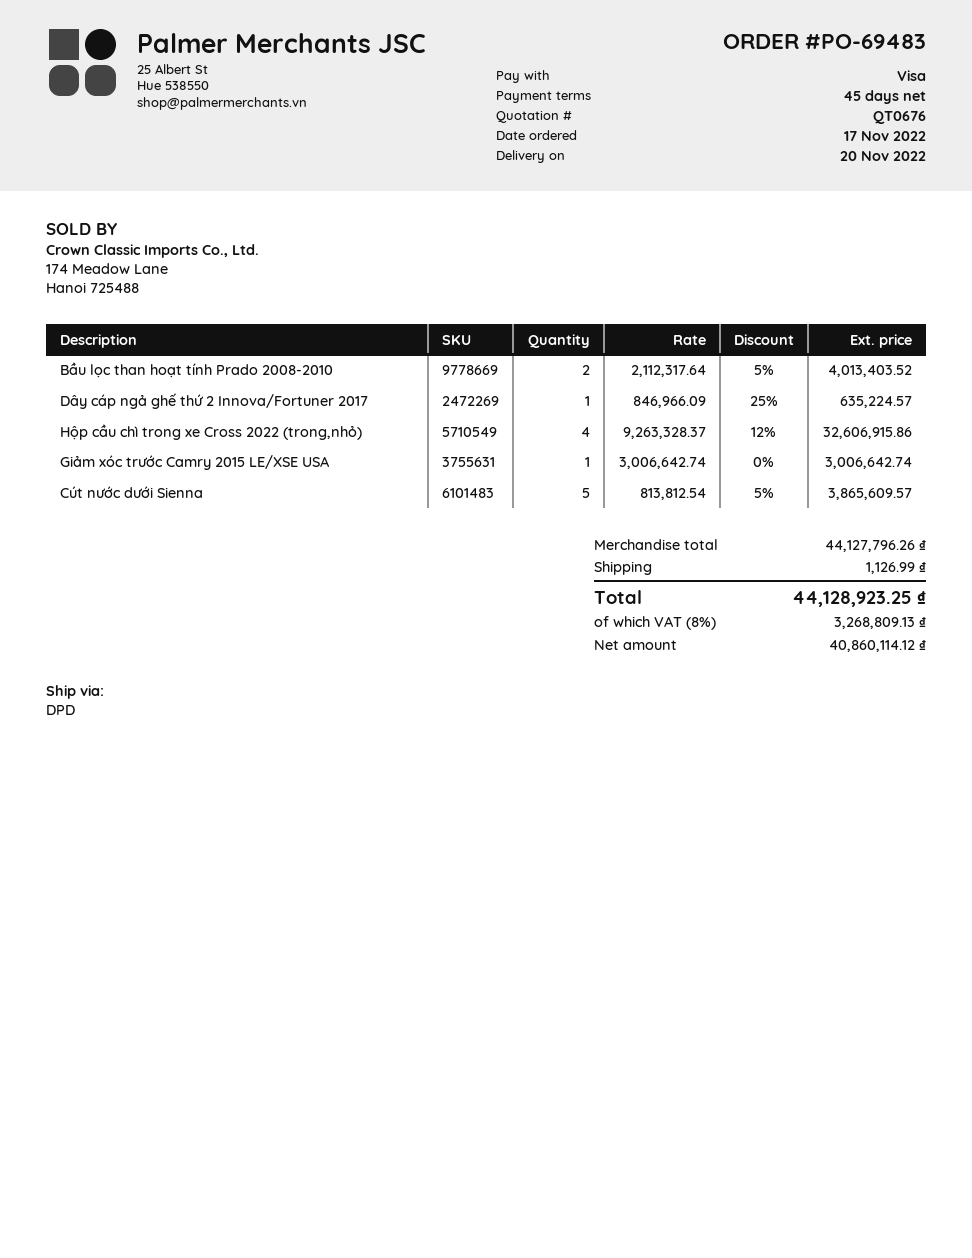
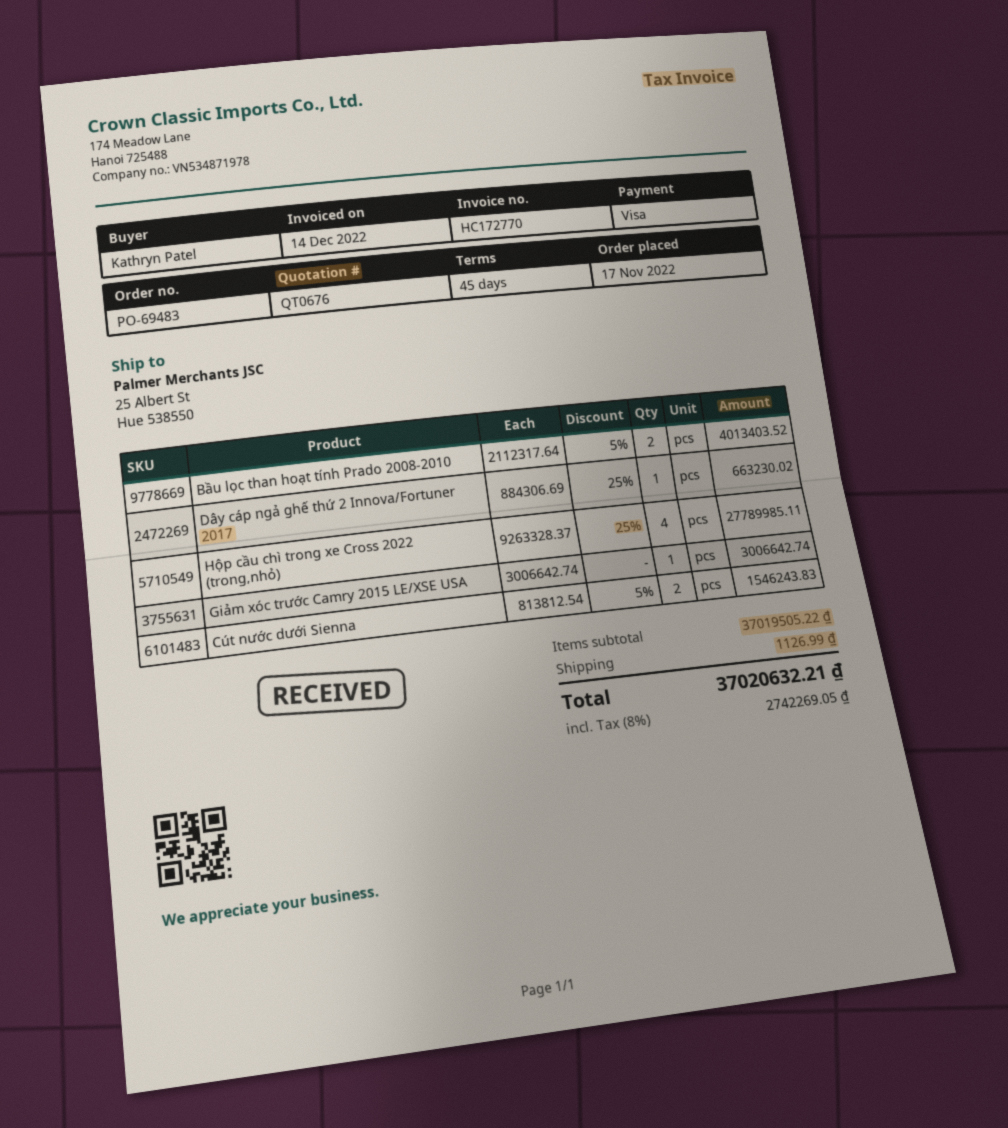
Dây cáp ngả ghế thứ 2 Innova/Fortuner 2017: 1 x 846966.09 - 25% = 635224.57 -> 1 x 884306.69 - 25% = 663230.02
Hộp cầu chì trong xe Cross 2022 (trong,nhỏ): 4 x 9263328.37 - 12% = 32606915.86 -> 4 x 9263328.37 - 25% = 27789985.11
Cút nước dưới Sienna: 5 x 813812.54 - 5% = 3865609.57 -> 2 x 813812.54 - 5% = 1546243.83
subtotal: 44127796.26 -> 37019505.22
tax: 8% = 3268809.13 -> 8% = 2742269.05
total: 44128923.25 -> 37020632.21

